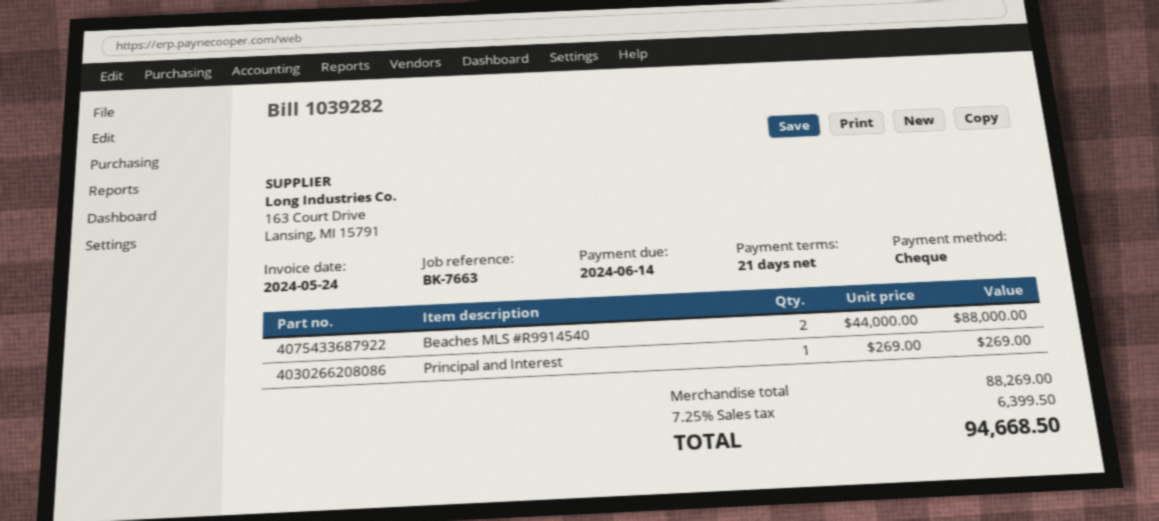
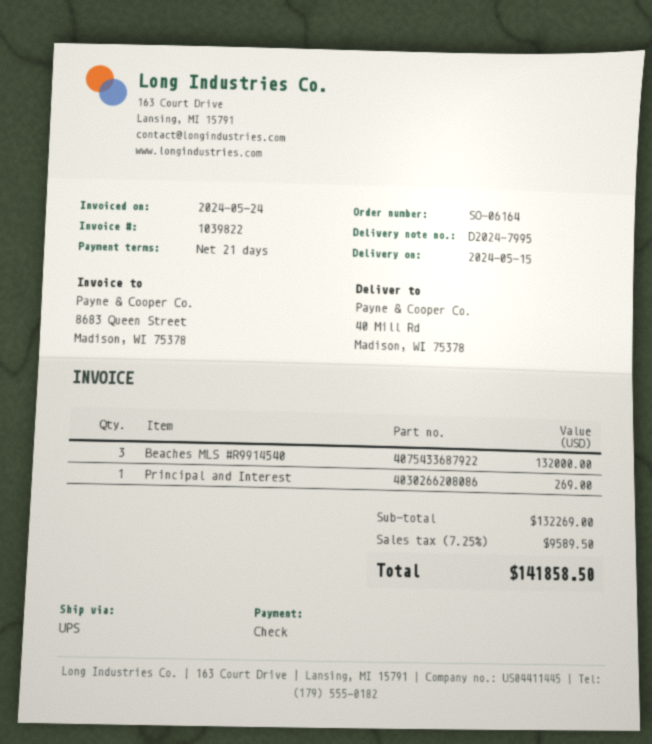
invoice number: 1039282 -> 1039822
Beaches MLS #R9914540: 2 for 88000.00 -> 3 for 132000.00
subtotal: 88269.00 -> 132269.00
tax: 7.25% = 6399.50 -> 7.25% = 9589.50
total: 94668.50 -> 141858.50

